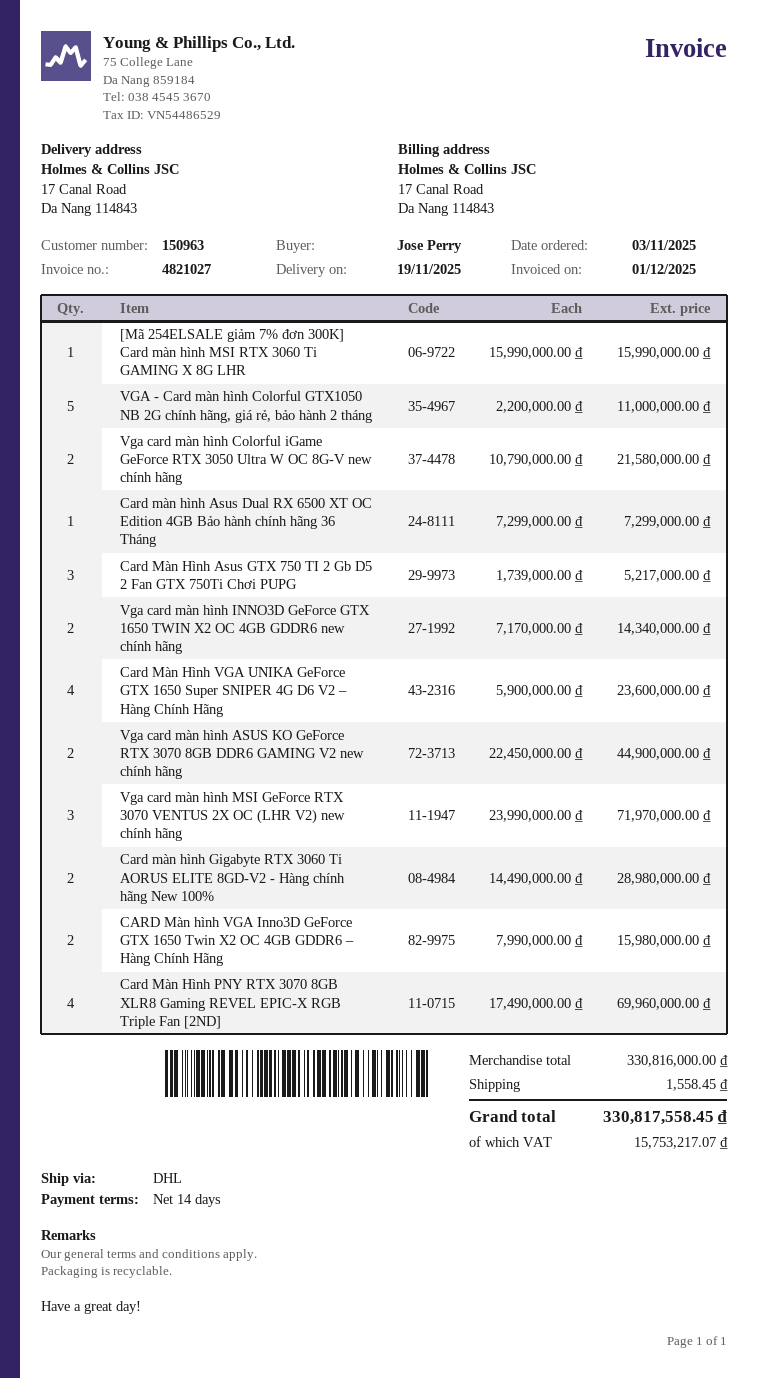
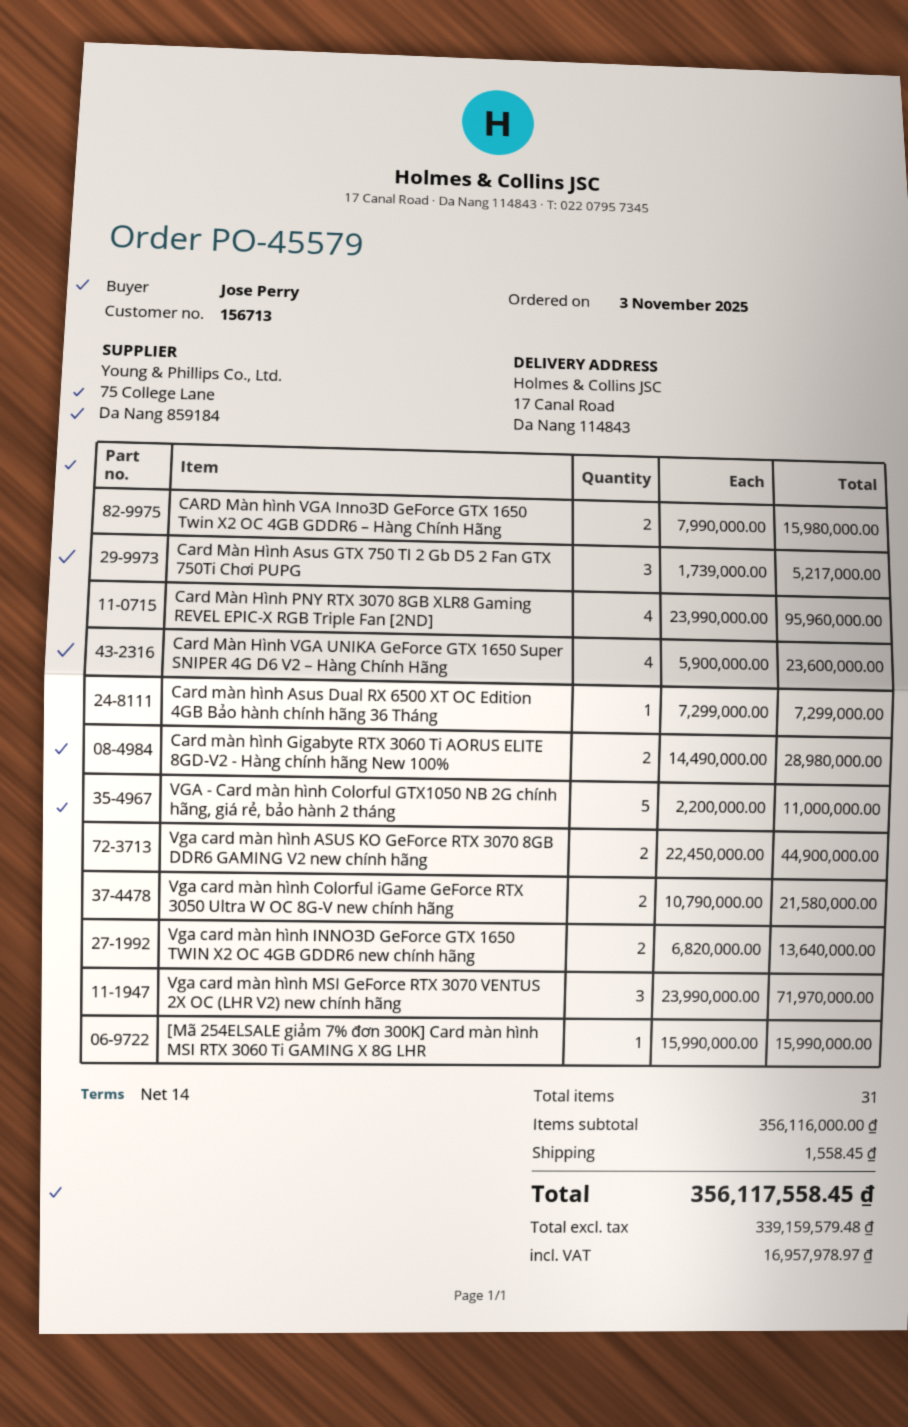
customer number: 150963 -> 156713
Vga card màn hình INNO3D GeForce GTX 1650 TWIN X2 OC 4GB GDDR6 new chính hãng: 2 x 7170000.00 = 14340000.00 -> 2 x 6820000.00 = 13640000.00
Card Màn Hình PNY RTX 3070 8GB XLR8 Gaming REVEL EPIC-X RGB Triple Fan [2ND]: 4 x 17490000.00 = 69960000.00 -> 4 x 23990000.00 = 95960000.00
subtotal: 330816000.00 -> 356116000.00
tax: 15753217.07 -> 16957978.97
total: 330817558.45 -> 356117558.45

